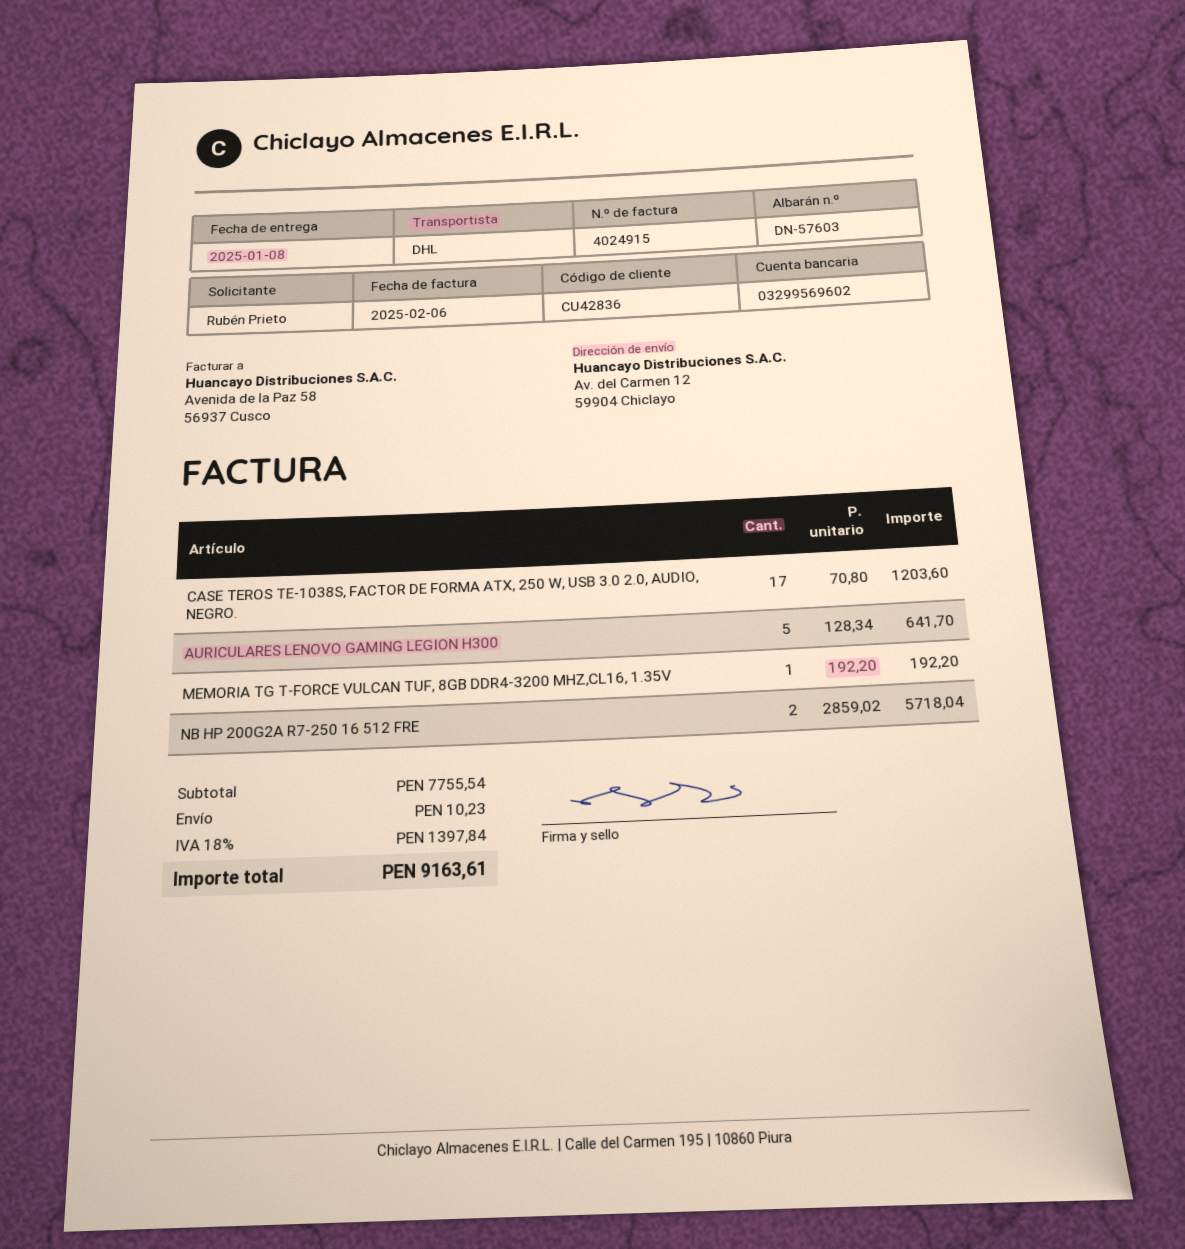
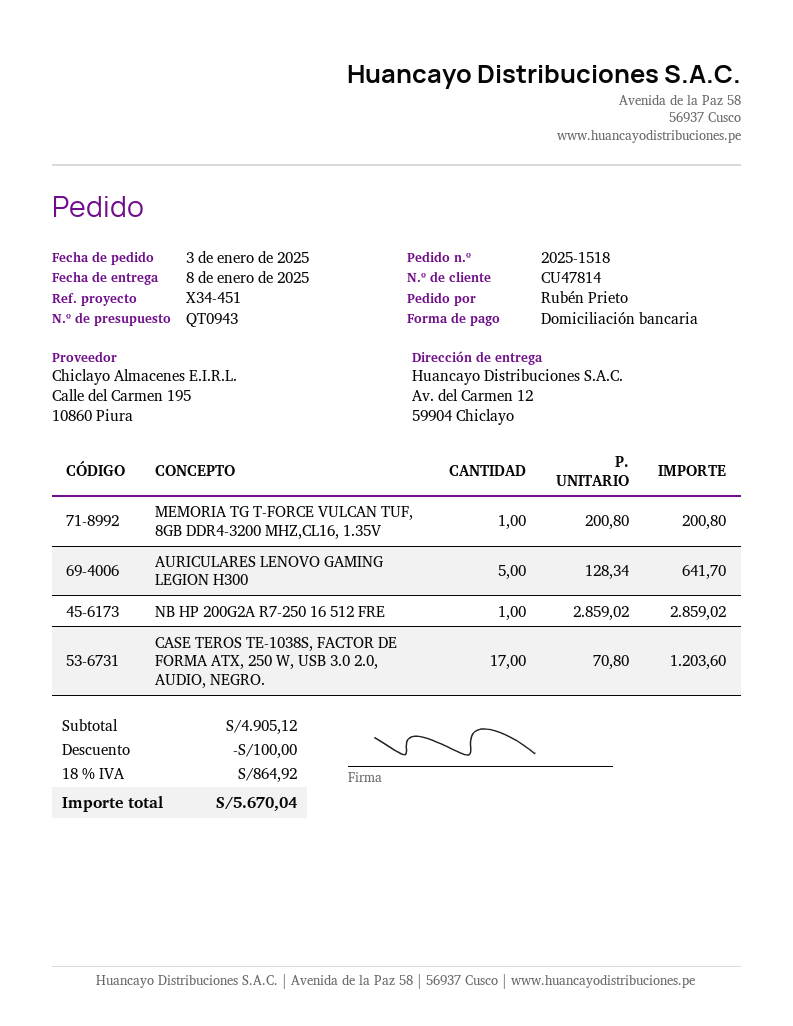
customer number: CU42836 -> CU47814
MEMORIA TG T-FORCE VULCAN TUF, 8GB DDR4-3200 MHZ,CL16, 1.35V: 1 x 192.20 = 192.20 -> 1 x 200.80 = 200.80
NB HP 200G2A R7-250 16 512 FRE: 2 x 2859.02 = 5718.04 -> 1 x 2859.02 = 2859.02
subtotal: 7755.54 -> 4905.12
discount: none -> 100.00
shipping: 10.23 -> none
tax: 18% = 1397.84 -> 18% = 864.92
total: 9163.61 -> 5670.04

